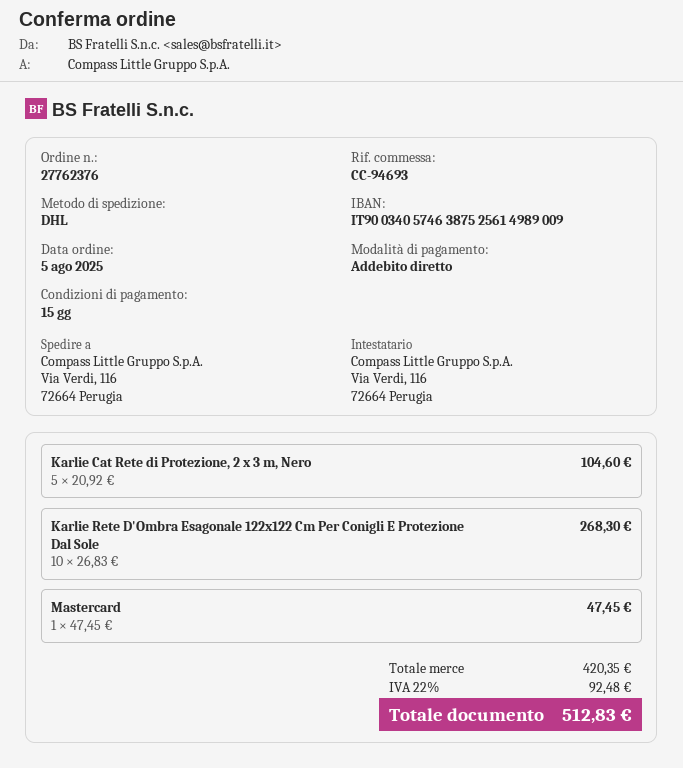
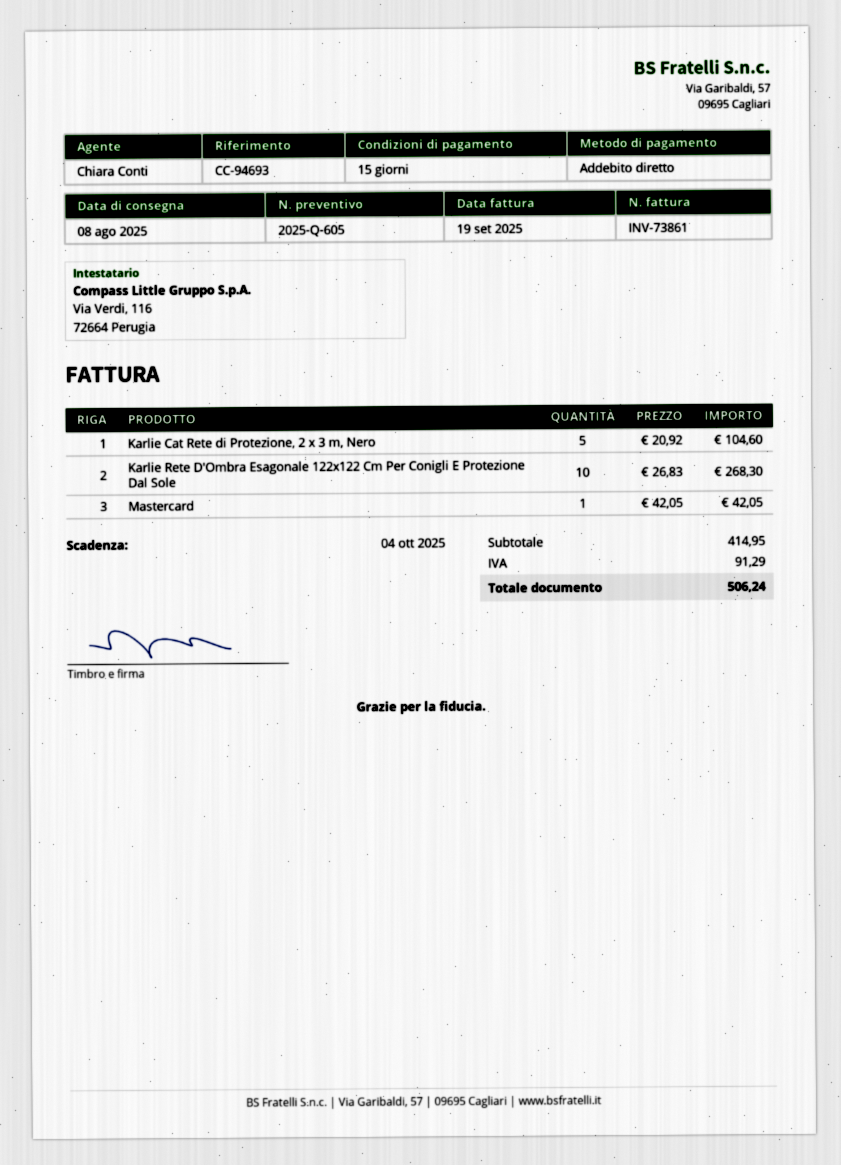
Mastercard: 1 x 47.45 = 47.45 -> 1 x 42.05 = 42.05
subtotal: 420.35 -> 414.95
tax: 92.48 -> 91.29
total: 512.83 -> 506.24

